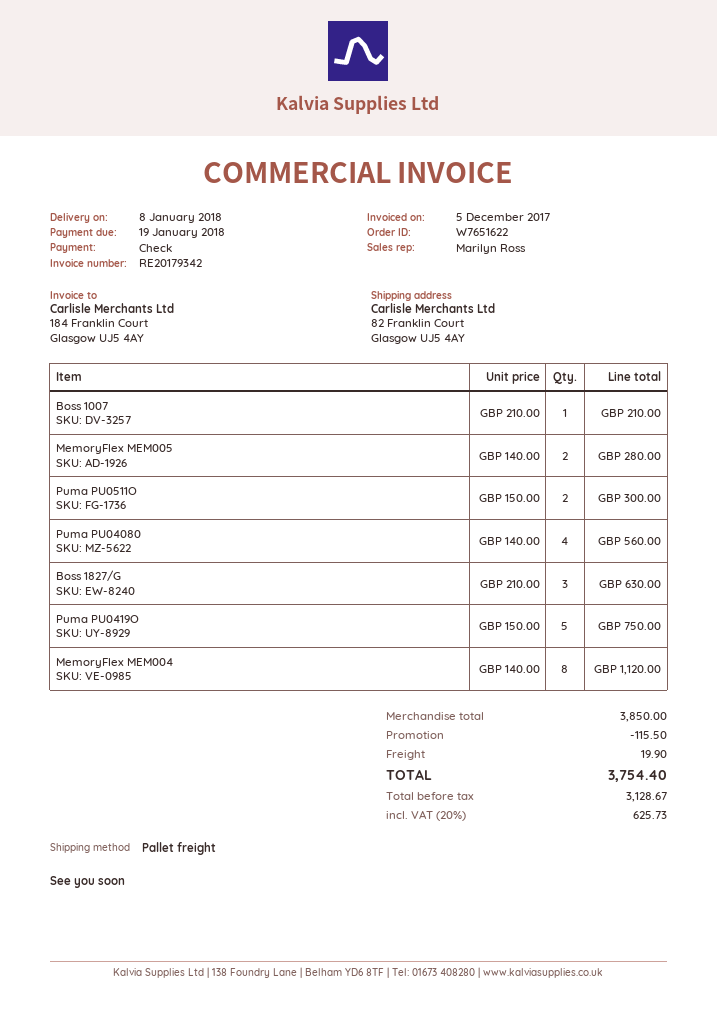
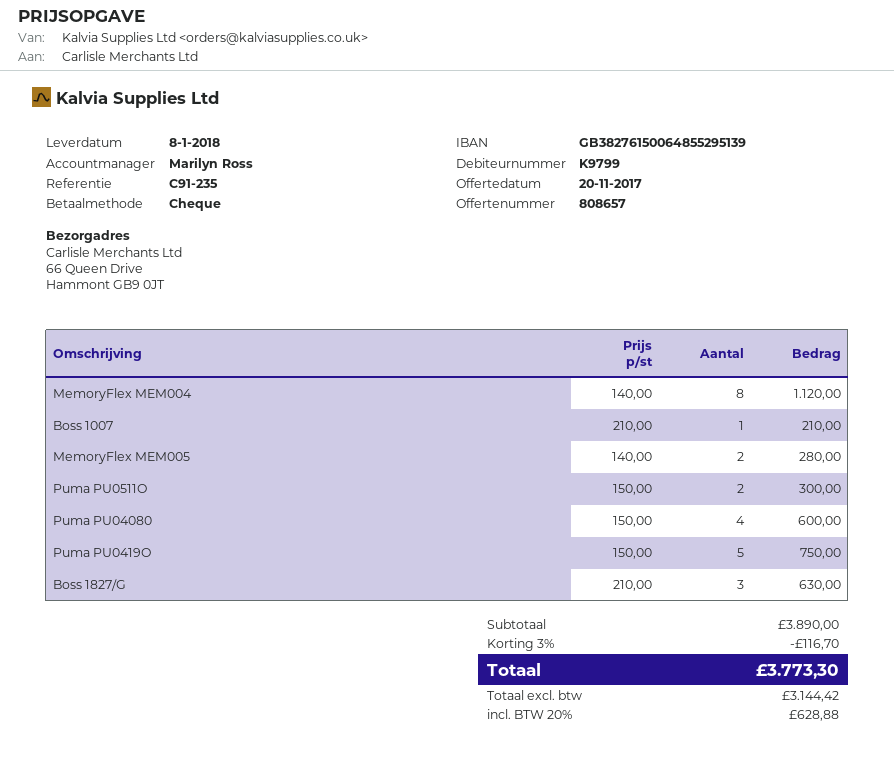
ship to: 82 Franklin Court, Glasgow UJ5 4AY -> 66 Queen Drive, Hammont GB9 0JT
Puma PU04080: 4 x 140.00 = 560.00 -> 4 x 150.00 = 600.00
subtotal: 3850.00 -> 3890.00
discount: 115.50 -> 116.70
shipping: 19.90 -> none
net: 3128.67 -> 3144.42
tax: 20% = 625.73 -> 20% = 628.88
total: 3754.40 -> 3773.30

